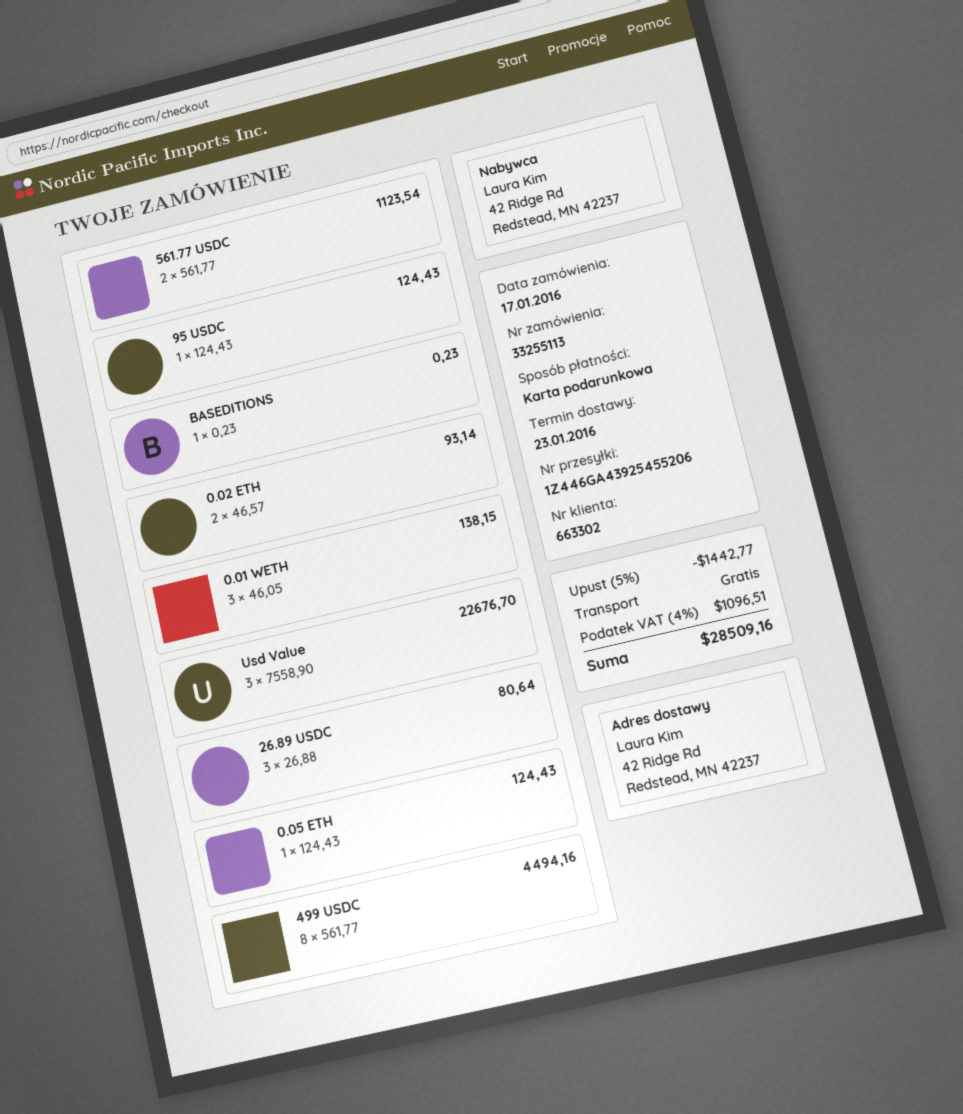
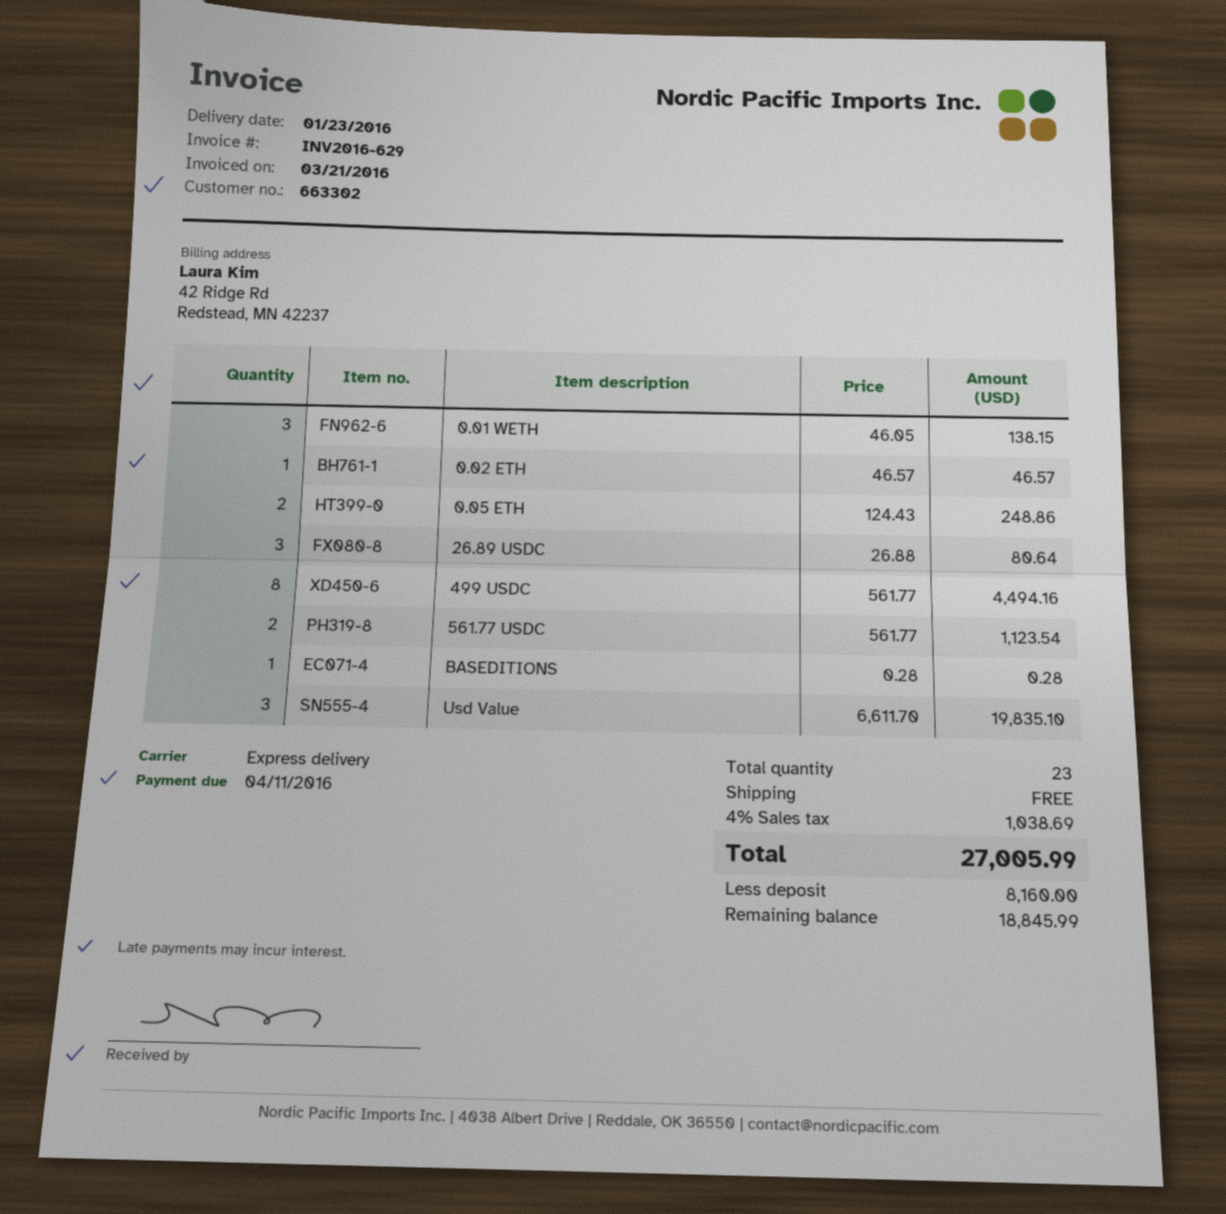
95 USDC: 1 x 124.43 = 124.43 -> none
BASEDITIONS: 1 x 0.23 = 0.23 -> 1 x 0.28 = 0.28
0.02 ETH: 2 x 46.57 = 93.14 -> 1 x 46.57 = 46.57
Usd Value: 3 x 7558.90 = 22676.70 -> 3 x 6611.70 = 19835.10
0.05 ETH: 1 x 124.43 = 124.43 -> 2 x 124.43 = 248.86
discount: 5% = 1442.77 -> none
tax: 4% = 1096.51 -> 4% = 1038.69
total: 28509.16 -> 27005.99

